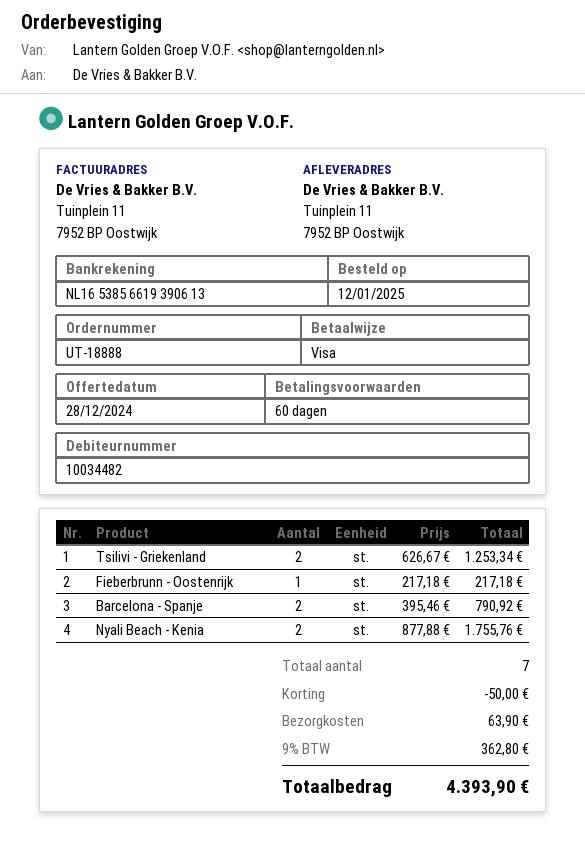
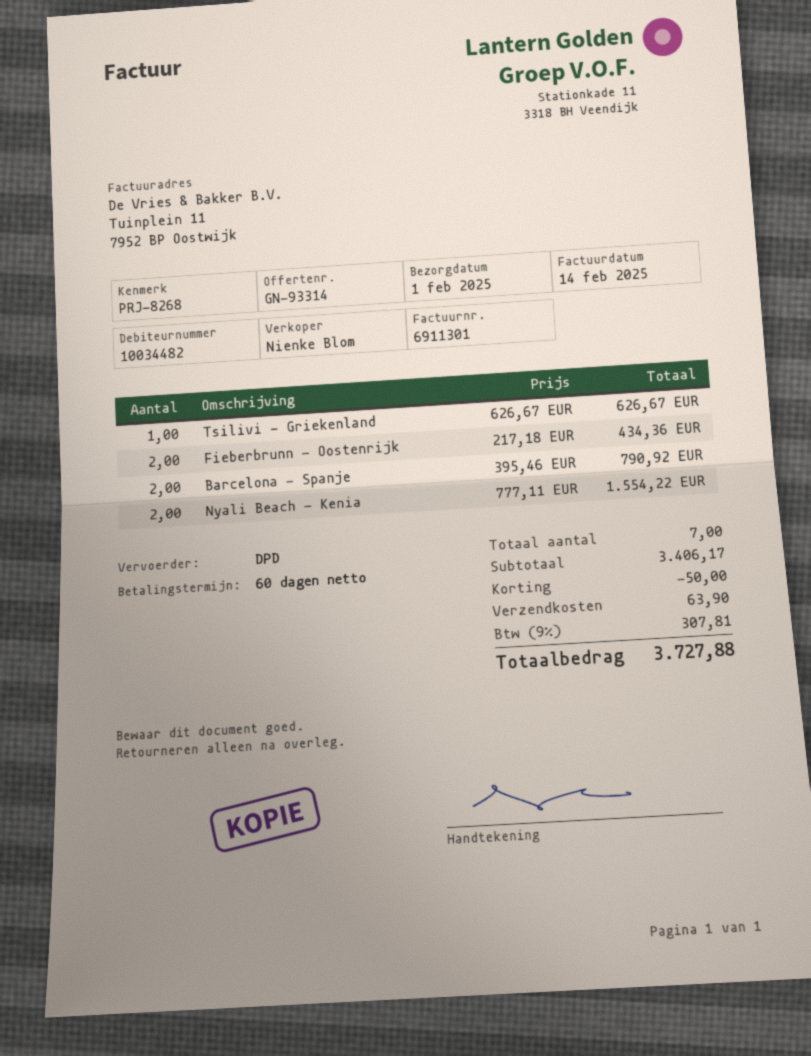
Tsilivi - Griekenland: 2 x 626.67 = 1253.34 -> 1 x 626.67 = 626.67
Fieberbrunn - Oostenrijk: 1 x 217.18 = 217.18 -> 2 x 217.18 = 434.36
Nyali Beach - Kenia: 2 x 877.88 = 1755.76 -> 2 x 777.11 = 1554.22
tax: 9% = 362.80 -> 9% = 307.81
total: 4393.90 -> 3727.88

